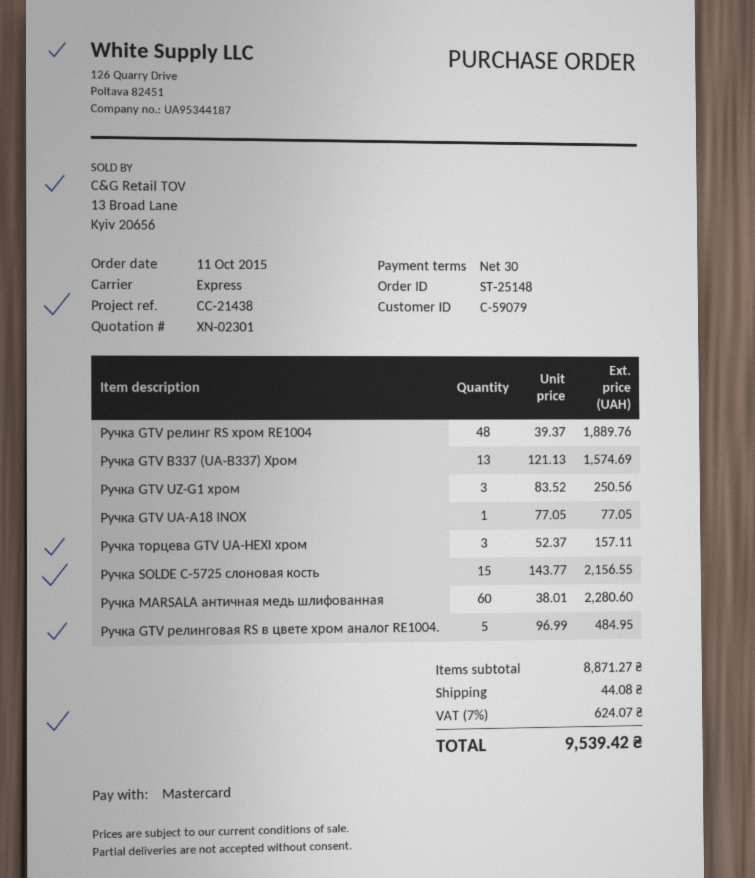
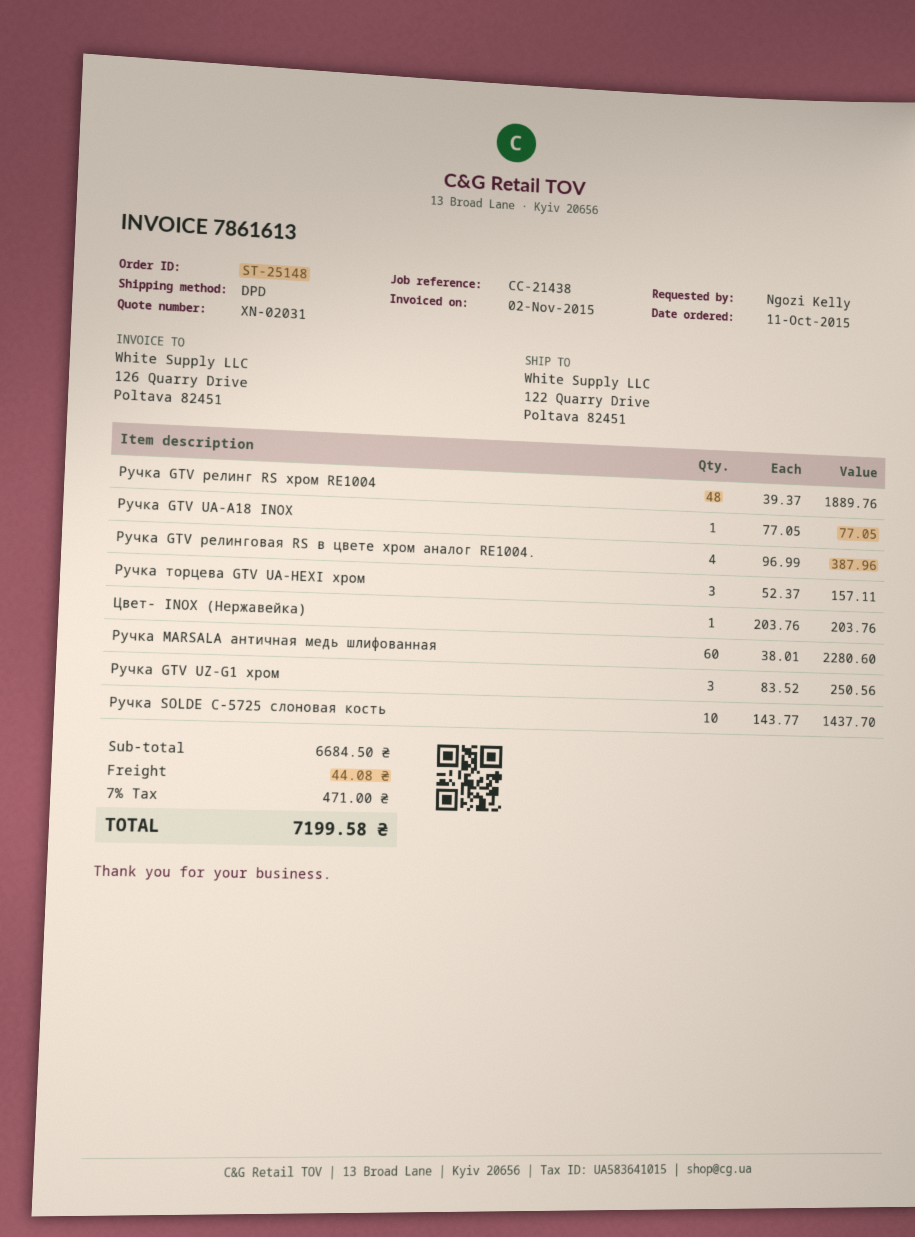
quote number: XN-02301 -> XN-02031
shipping method: express -> DPD
Ручка GTV B337 (UA-B337) Хром: 13 x 121.13 = 1574.69 -> none
Ручка SOLDE C-5725 слоновая кость: 15 x 143.77 = 2156.55 -> 10 x 143.77 = 1437.70
Ручка GTV релинговая RS в цвете хром аналог RE1004.: 5 x 96.99 = 484.95 -> 4 x 96.99 = 387.96
Цвет- INOX (Нержавейка): none -> 1 x 203.76 = 203.76
subtotal: 8871.27 -> 6684.50
tax: 7% = 624.07 -> 7% = 471.00
total: 9539.42 -> 7199.58

